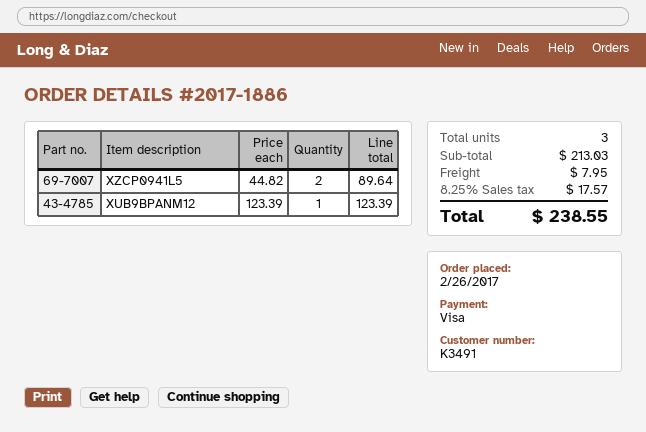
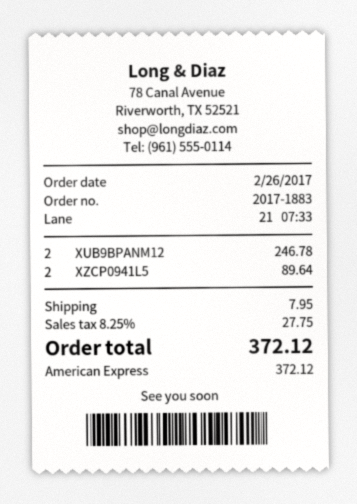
order number: 2017-1886 -> 2017-1883
payment method: Visa -> American Express
XUB9BPANM12: 1 for 123.39 -> 2 for 246.78
tax: 8.25% = 17.57 -> 8.25% = 27.75
total: 238.55 -> 372.12

